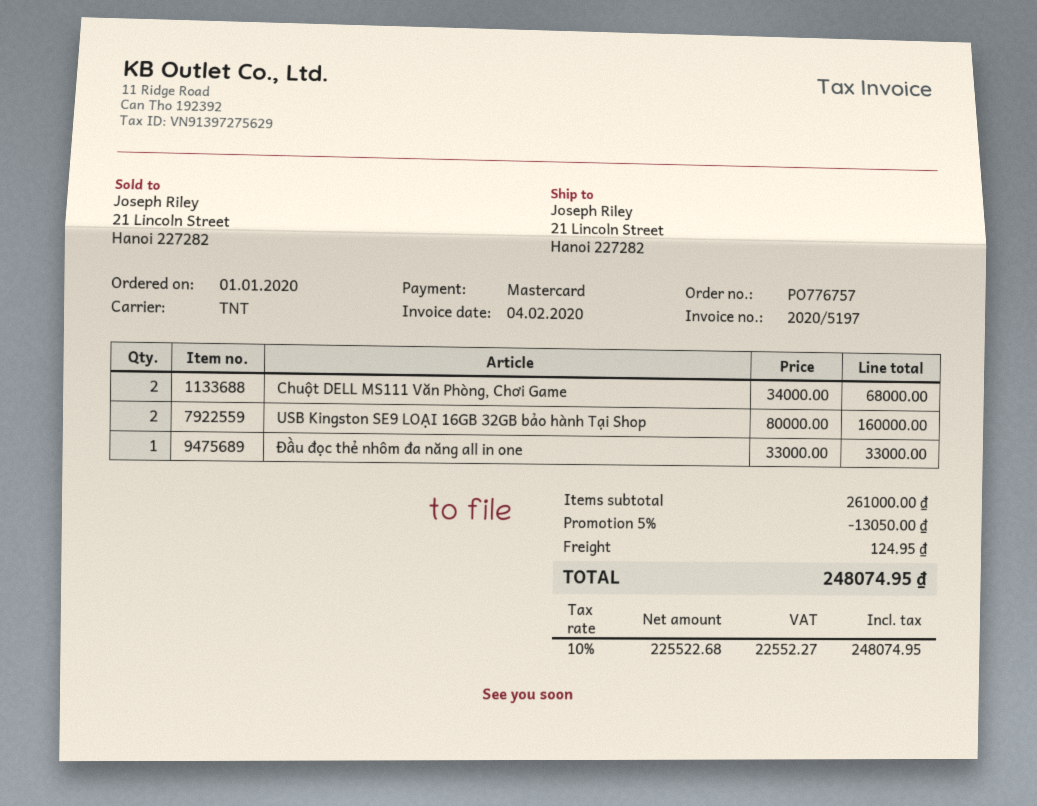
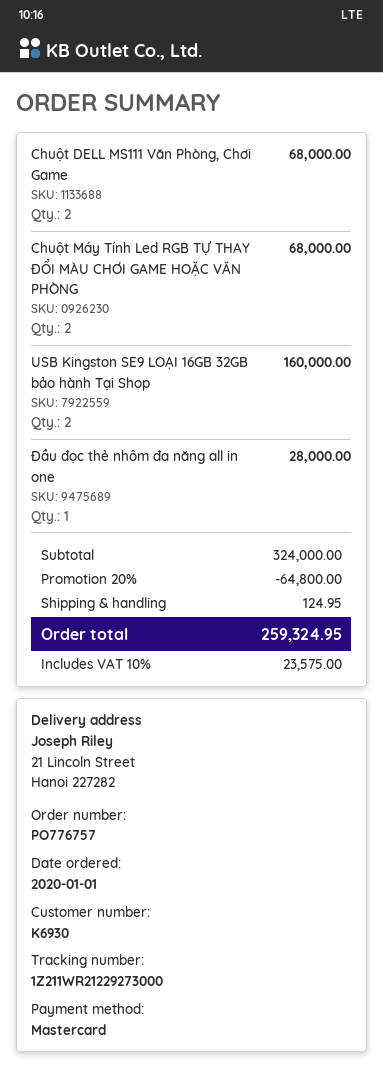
Đầu đọc thẻ nhôm đa năng all in one: 1 for 33000.00 -> 1 for 28000.00
Chuột Máy Tính Led RGB TỰ THAY ĐỔI MÀU CHƠI GAME HOẶC VĂN PHÒNG: none -> 2 for 68000.00
subtotal: 261000.00 -> 324000.00
discount: 5% = 13050.00 -> 20% = 64800.00
tax: 10% = 22552.27 -> 10% = 23575.00
total: 248074.95 -> 259324.95

